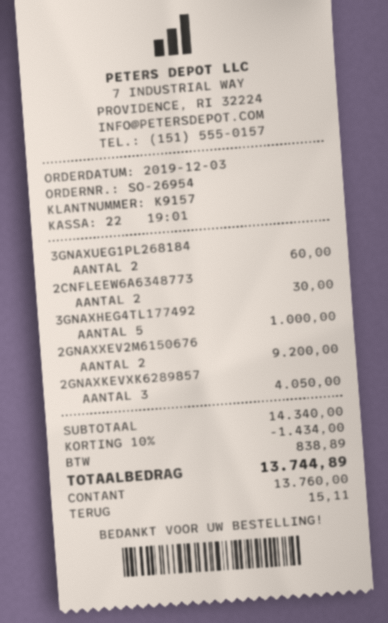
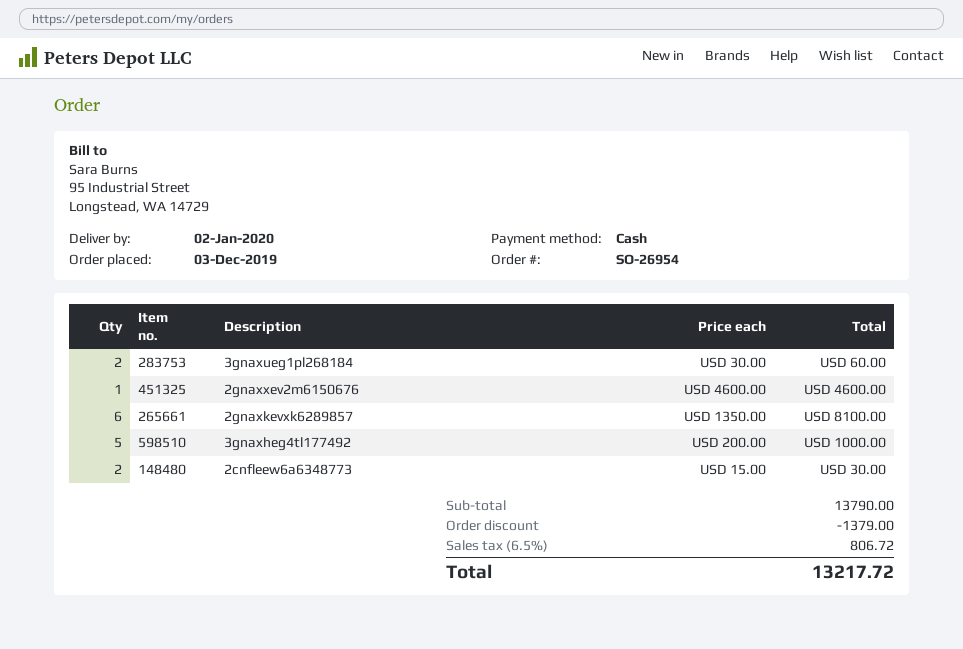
2GNAXXEV2M6150676: 2 for 9200.00 -> 1 for 4600.00
2GNAXKEVXK6289857: 3 for 4050.00 -> 6 for 8100.00
subtotal: 14340.00 -> 13790.00
discount: 1434.00 -> 1379.00
tax: 838.89 -> 806.72
total: 13744.89 -> 13217.72

